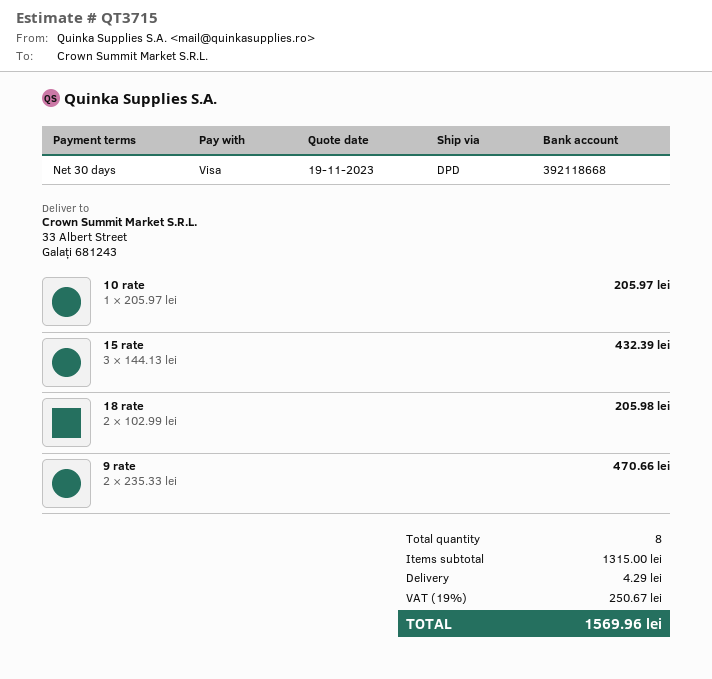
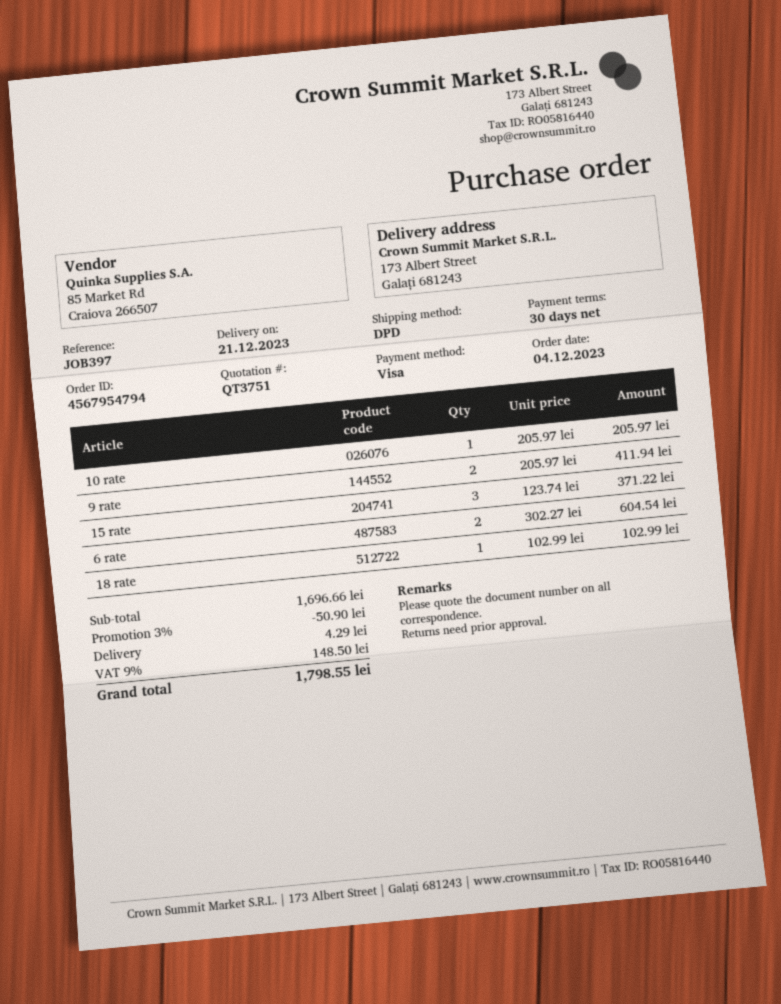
quote number: QT3715 -> QT3751
ship to: 33 Albert Street, Galați 681243 -> 173 Albert Street, Galați 681243
15 rate: 3 x 144.13 = 432.39 -> 3 x 123.74 = 371.22
18 rate: 2 x 102.99 = 205.98 -> 1 x 102.99 = 102.99
9 rate: 2 x 235.33 = 470.66 -> 2 x 205.97 = 411.94
6 rate: none -> 2 x 302.27 = 604.54
subtotal: 1315.00 -> 1696.66
discount: none -> 3% = 50.90
tax: 19% = 250.67 -> 9% = 148.50
total: 1569.96 -> 1798.55

